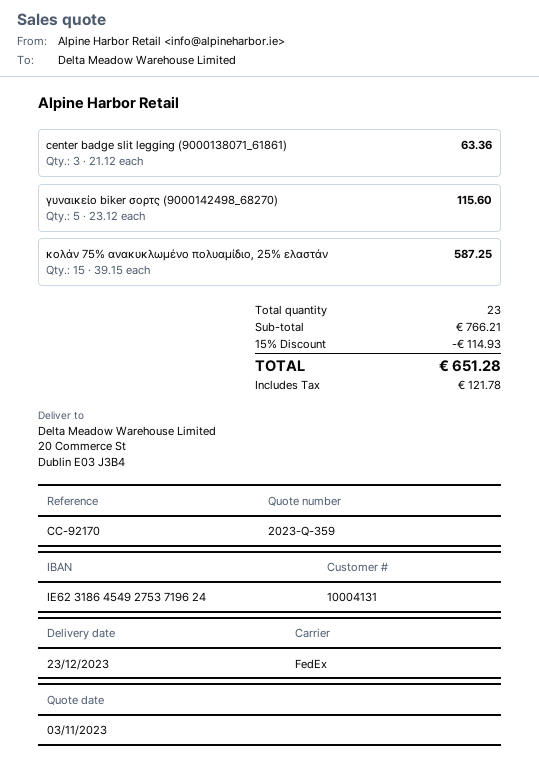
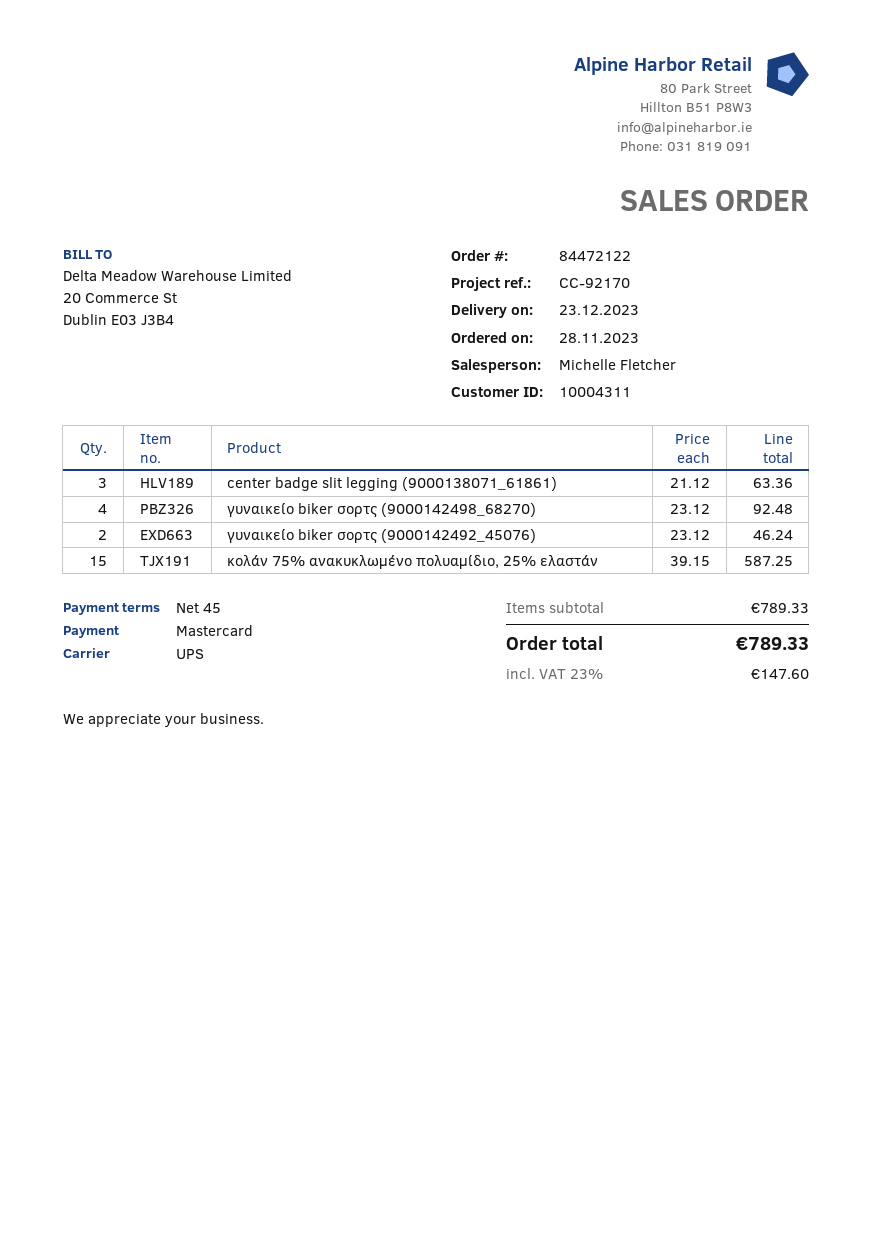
customer number: 10004131 -> 10004311
shipping method: FedEx -> UPS
γυναικείο biker σορτς (9000142498_68270): 5 x 23.12 = 115.60 -> 4 x 23.12 = 92.48
γυναικείο biker σορτς (9000142492_45076): none -> 2 x 23.12 = 46.24
subtotal: 766.21 -> 789.33
discount: 15% = 114.93 -> none
tax: 121.78 -> 147.60
total: 651.28 -> 789.33

